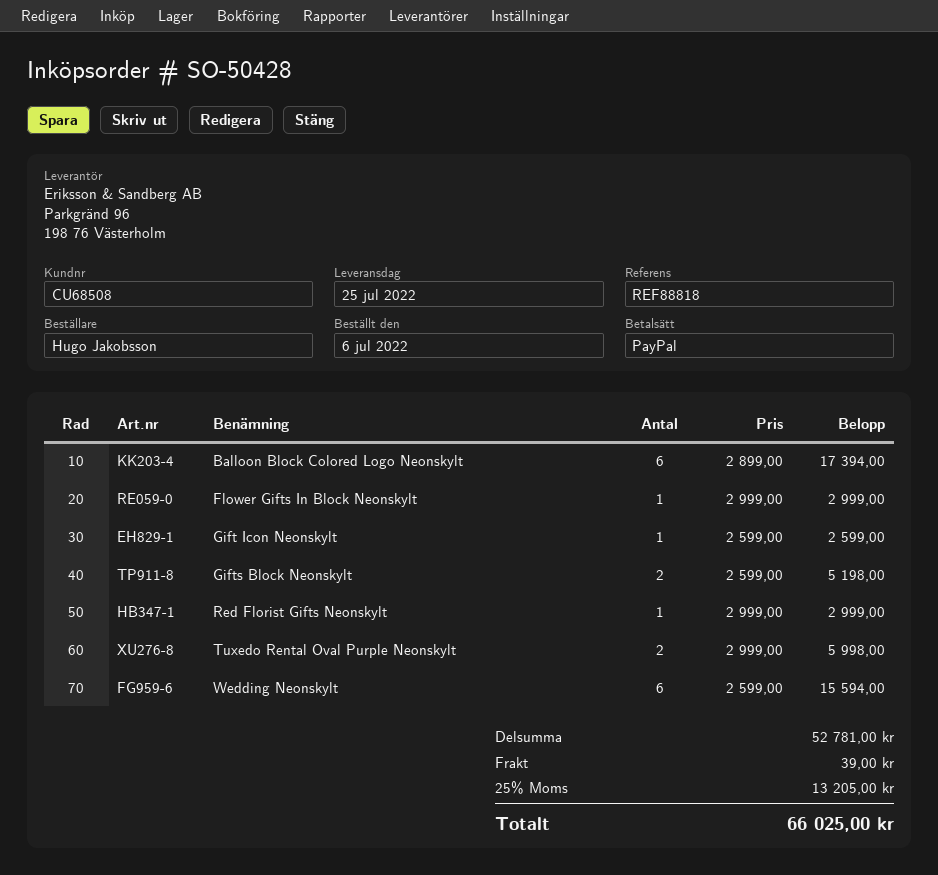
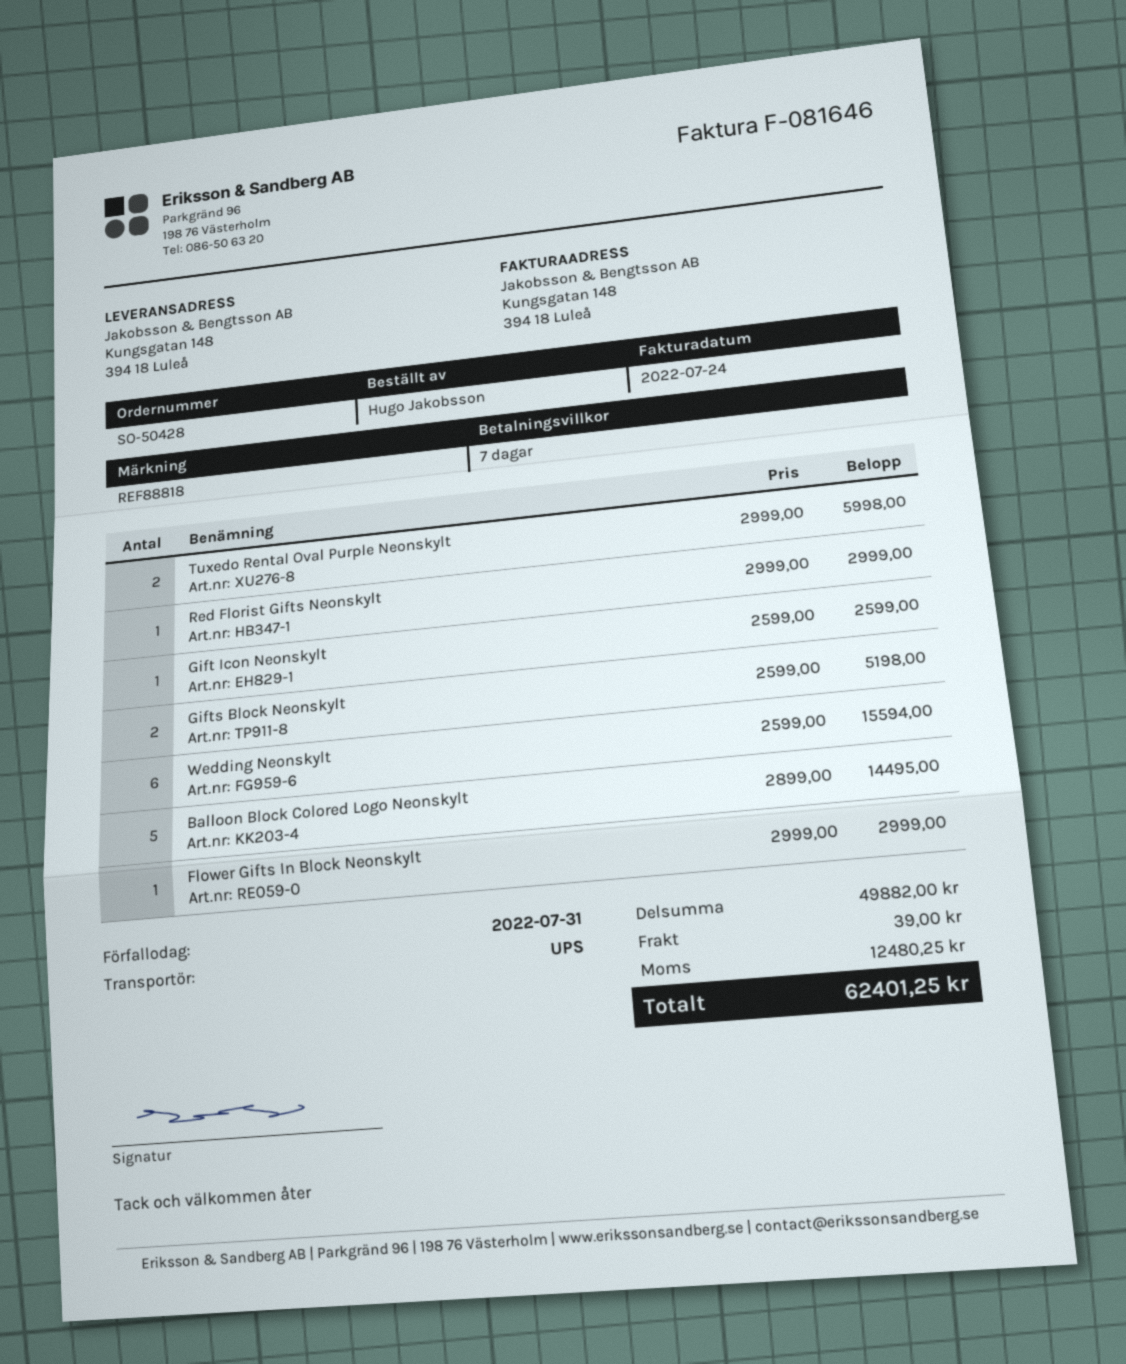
Balloon Block Colored Logo Neonskylt: 6 x 2899.00 = 17394.00 -> 5 x 2899.00 = 14495.00
subtotal: 52781.00 -> 49882.00
tax: 13205.00 -> 12480.25
total: 66025.00 -> 62401.25

